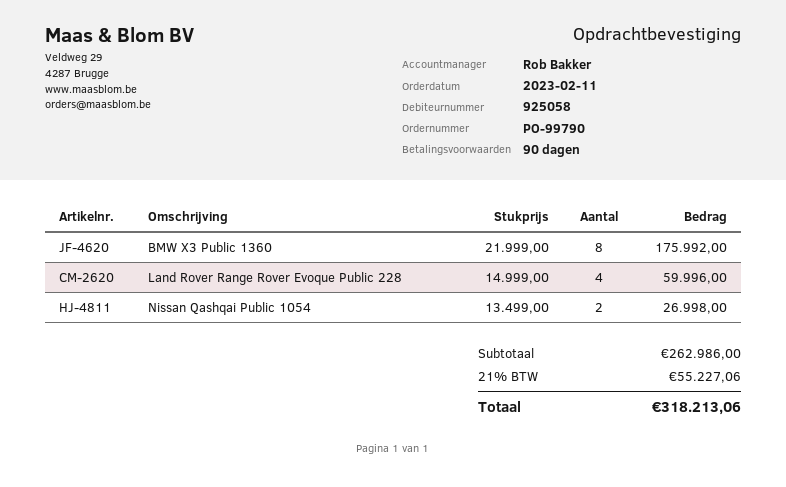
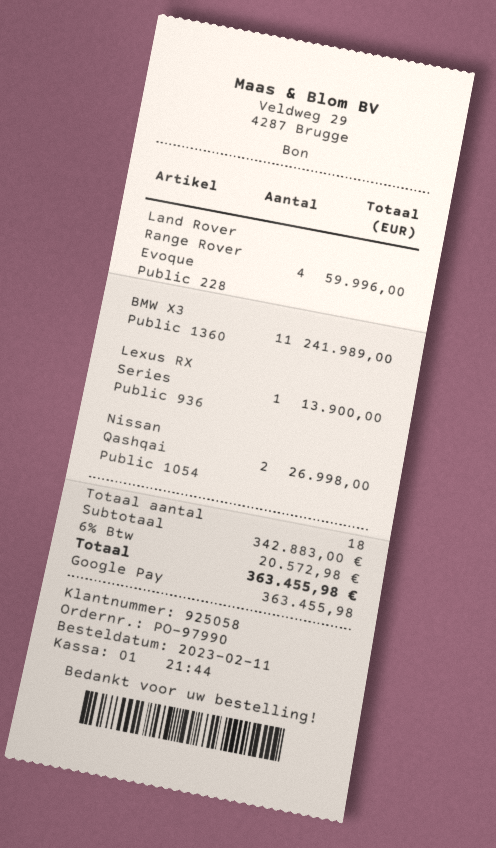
order number: PO-99790 -> PO-97990
BMW X3 Public 1360: 8 for 175992.00 -> 11 for 241989.00
Lexus RX Series Public 936: none -> 1 for 13900.00
subtotal: 262986.00 -> 342883.00
tax: 21% = 55227.06 -> 6% = 20572.98
total: 318213.06 -> 363455.98

